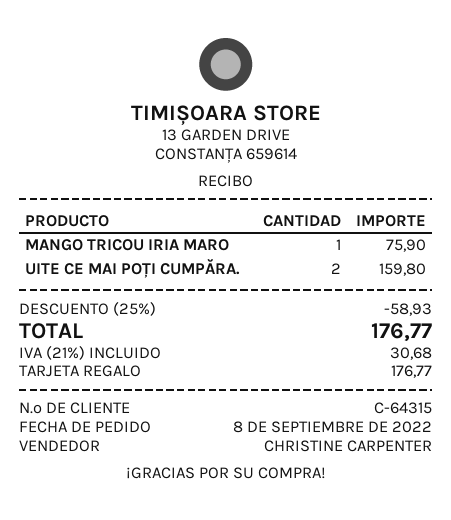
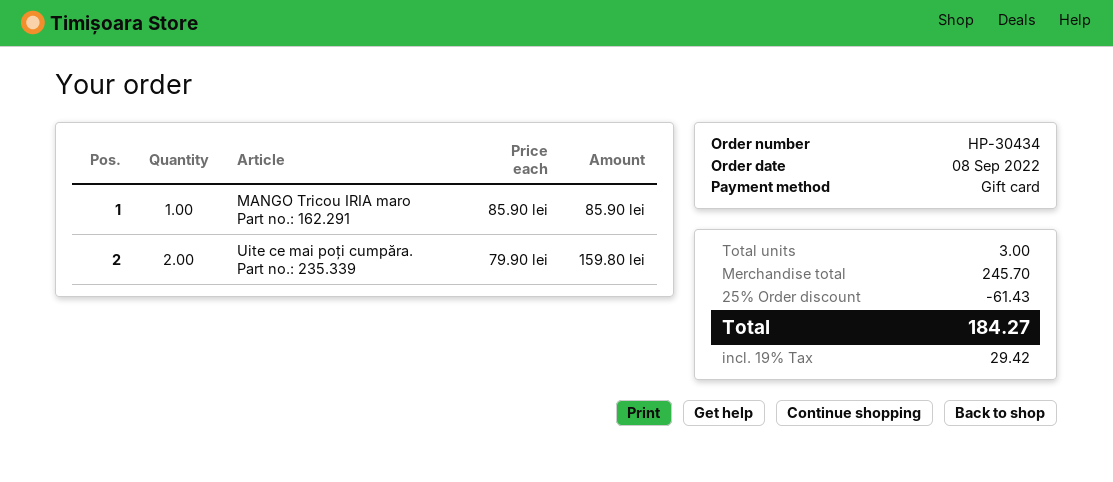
MANGO TRICOU IRIA MARO: 1 for 75.90 -> 1 for 85.90
discount: 25% = 58.93 -> 25% = 61.43
tax: 21% = 30.68 -> 19% = 29.42
total: 176.77 -> 184.27

